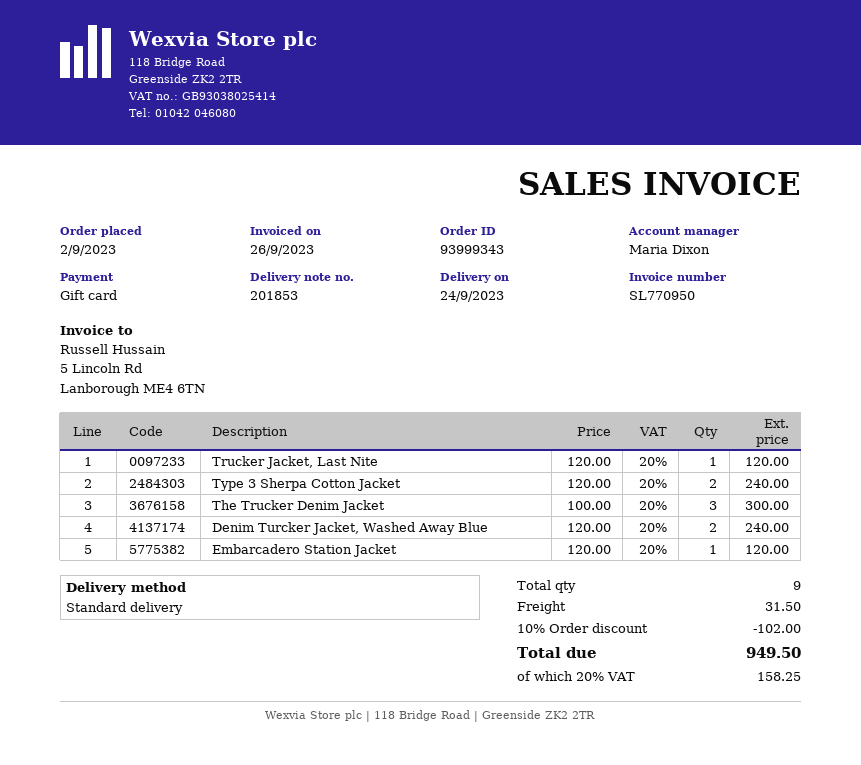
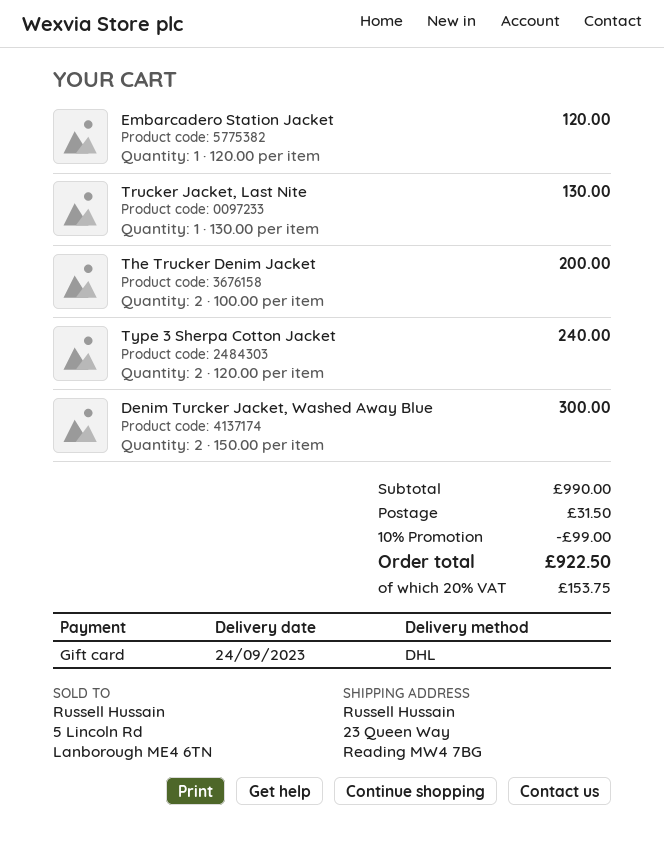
shipping method: standard -> DHL
Trucker Jacket, Last Nite: 1 x 120.00 = 120.00 -> 1 x 130.00 = 130.00
The Trucker Denim Jacket: 3 x 100.00 = 300.00 -> 2 x 100.00 = 200.00
Denim Turcker Jacket, Washed Away Blue: 2 x 120.00 = 240.00 -> 2 x 150.00 = 300.00
discount: 10% = 102.00 -> 10% = 99.00
tax: 20% = 158.25 -> 20% = 153.75
total: 949.50 -> 922.50

